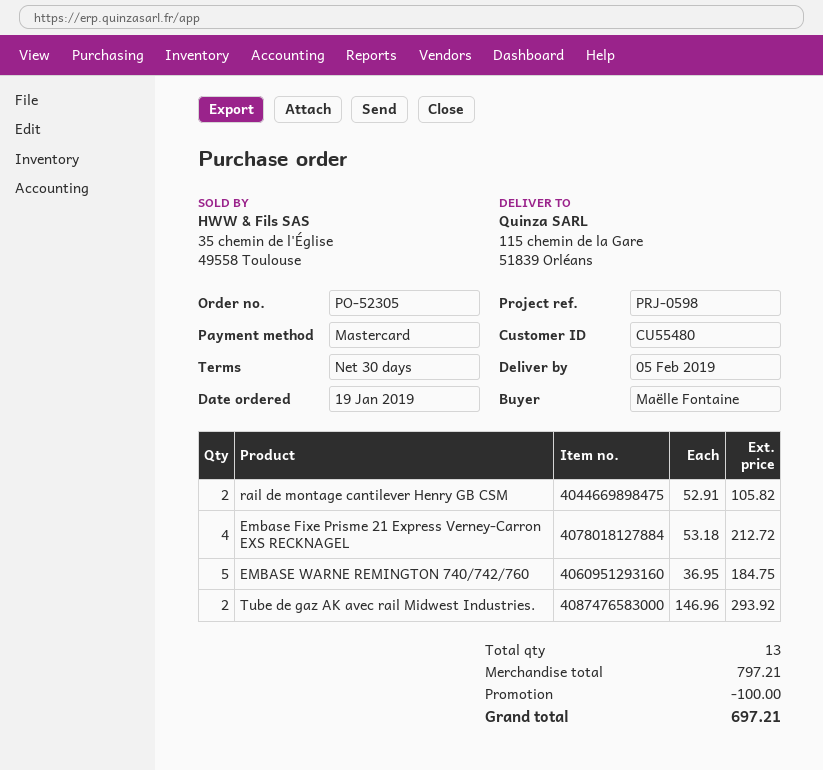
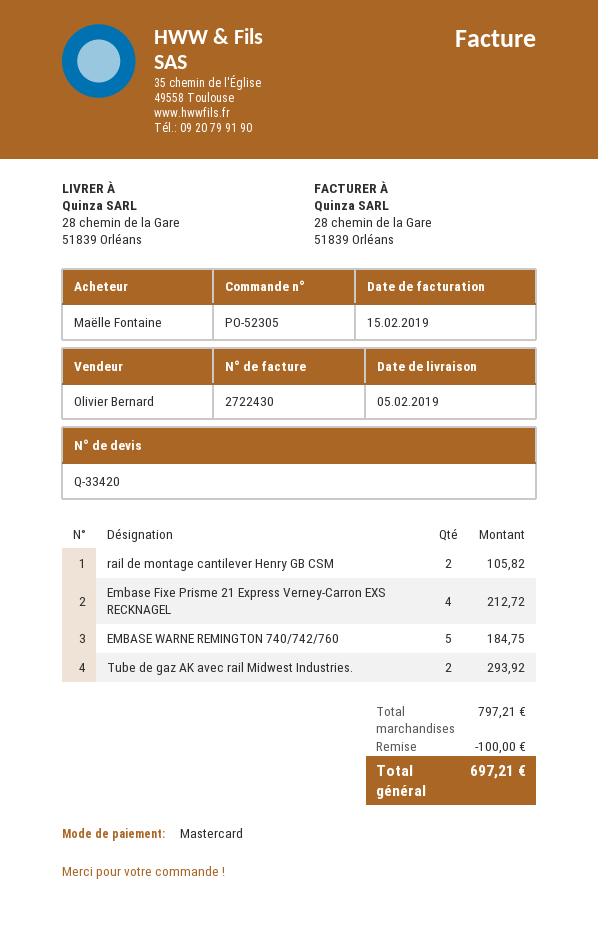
ship to: 115 chemin de la Gare, 51839 Orléans -> 28 chemin de la Gare, 51839 Orléans

